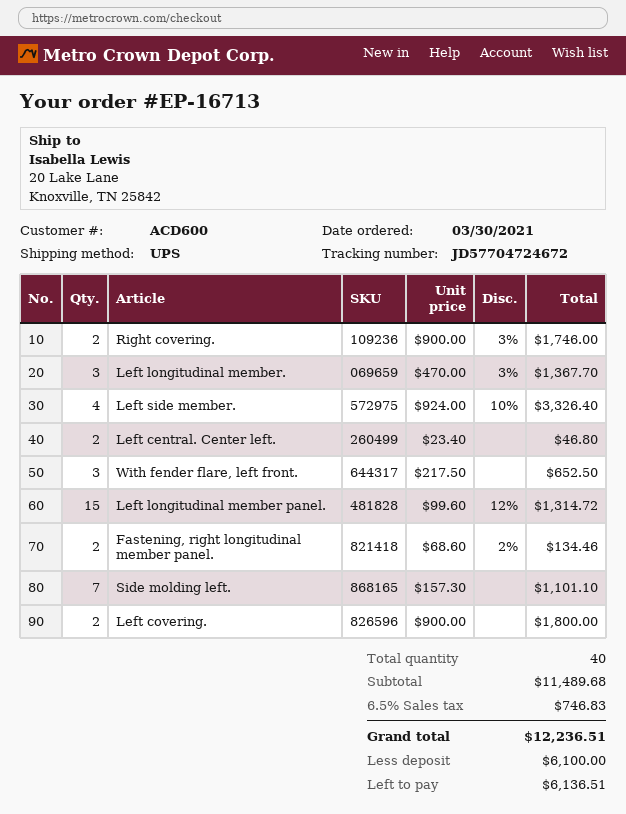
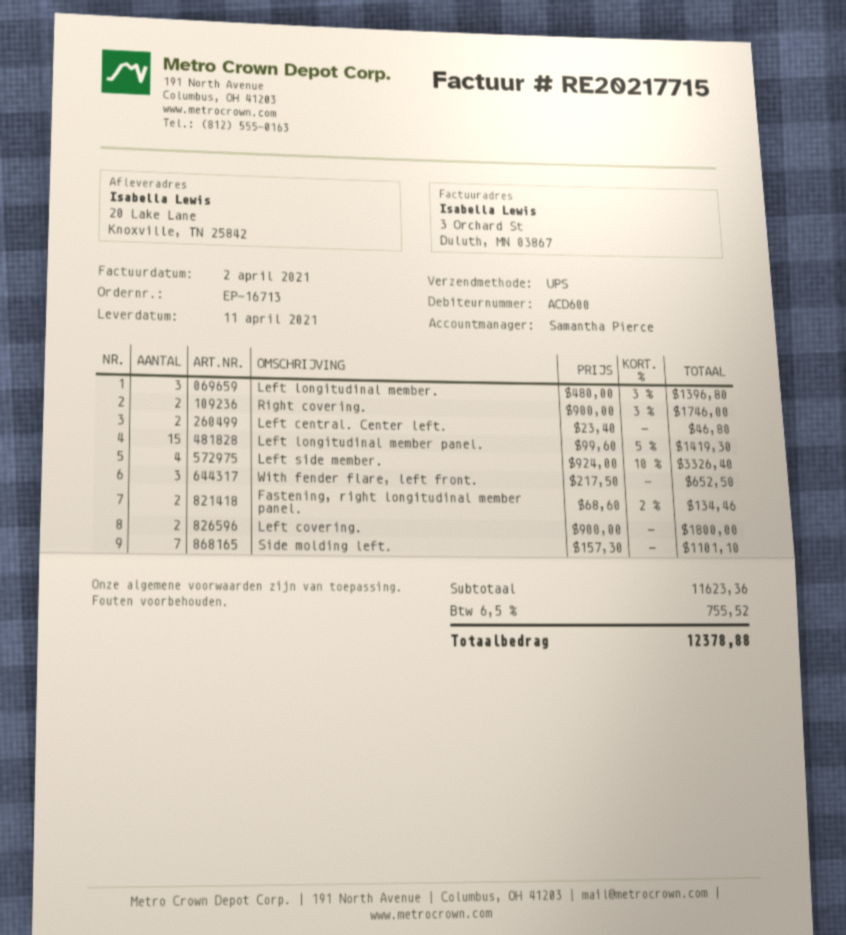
Left longitudinal member.: 3 x 470.00 - 3% = 1367.70 -> 3 x 480.00 - 3% = 1396.80
Left longitudinal member panel.: 15 x 99.60 - 12% = 1314.72 -> 15 x 99.60 - 5% = 1419.30
subtotal: 11489.68 -> 11623.36
tax: 6.5% = 746.83 -> 6.5% = 755.52
total: 12236.51 -> 12378.88

